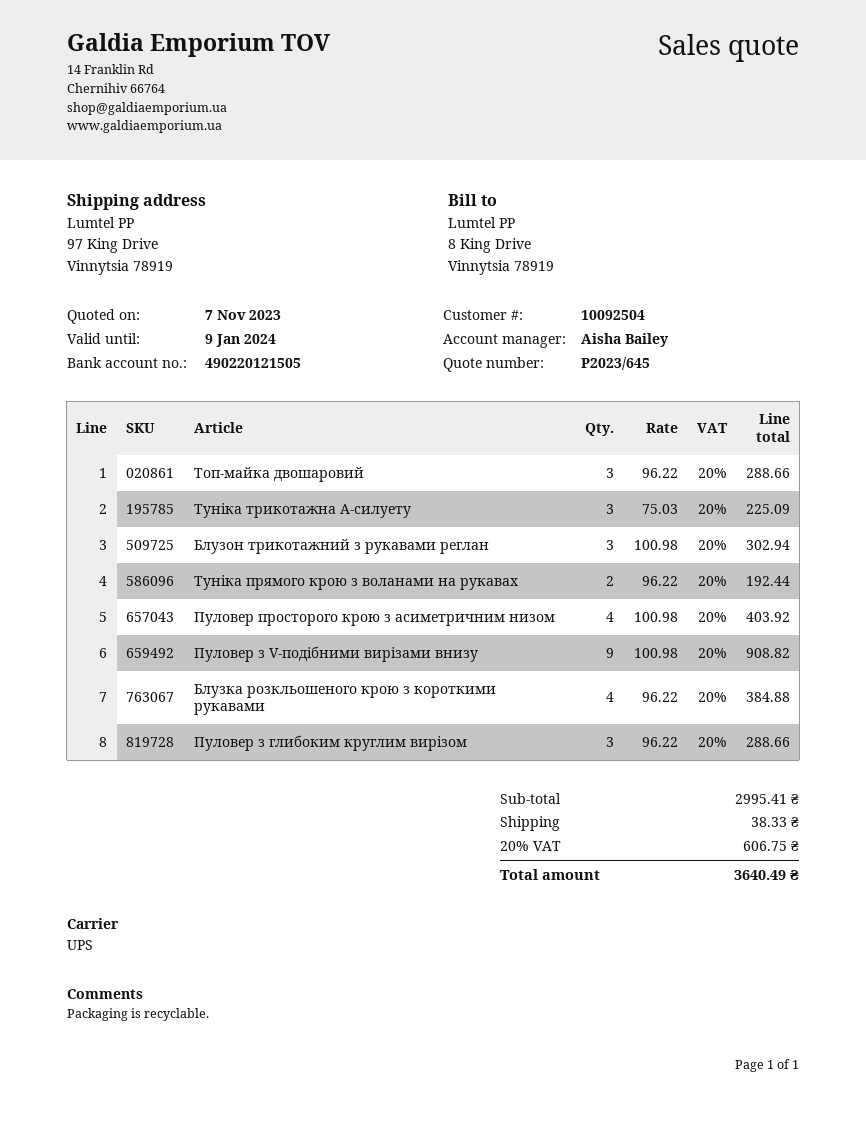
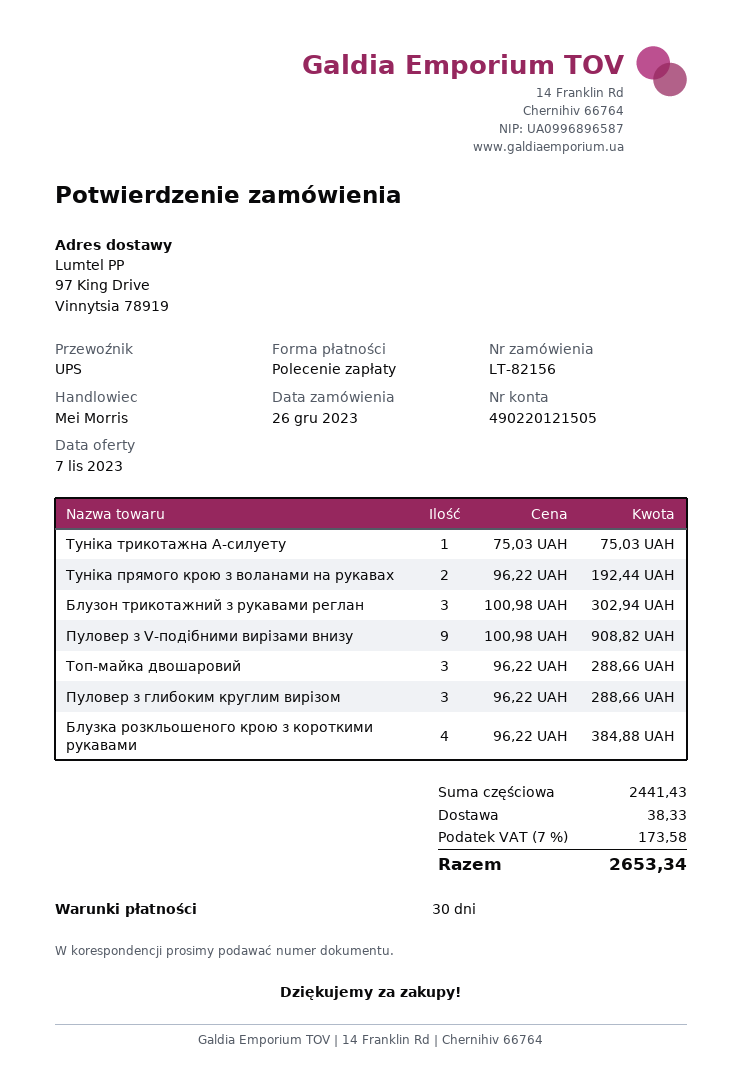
sales rep: Aisha Bailey -> Mei Morris
Туніка трикотажна А-силуету: 3 x 75.03 = 225.09 -> 1 x 75.03 = 75.03
Пуловер просторого крою з асиметричним низом: 4 x 100.98 = 403.92 -> none
subtotal: 2995.41 -> 2441.43
tax: 20% = 606.75 -> 7% = 173.58
total: 3640.49 -> 2653.34

